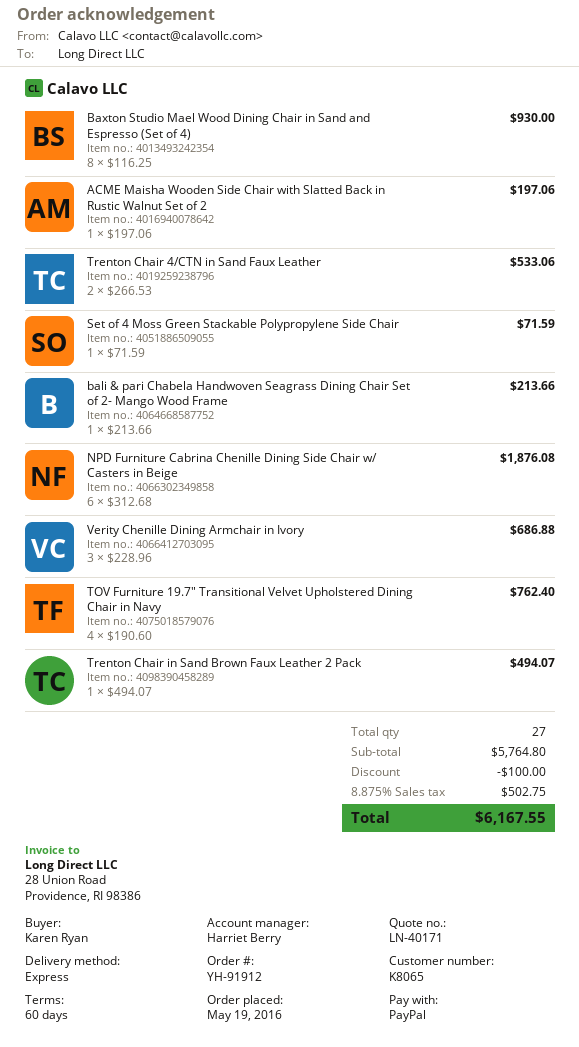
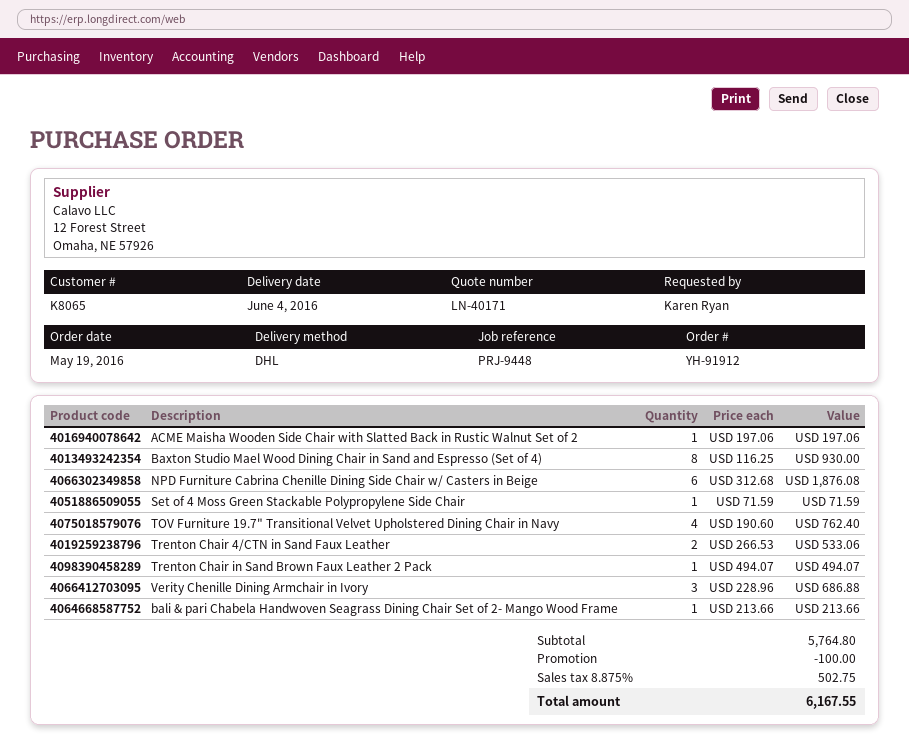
shipping method: express -> DHL

